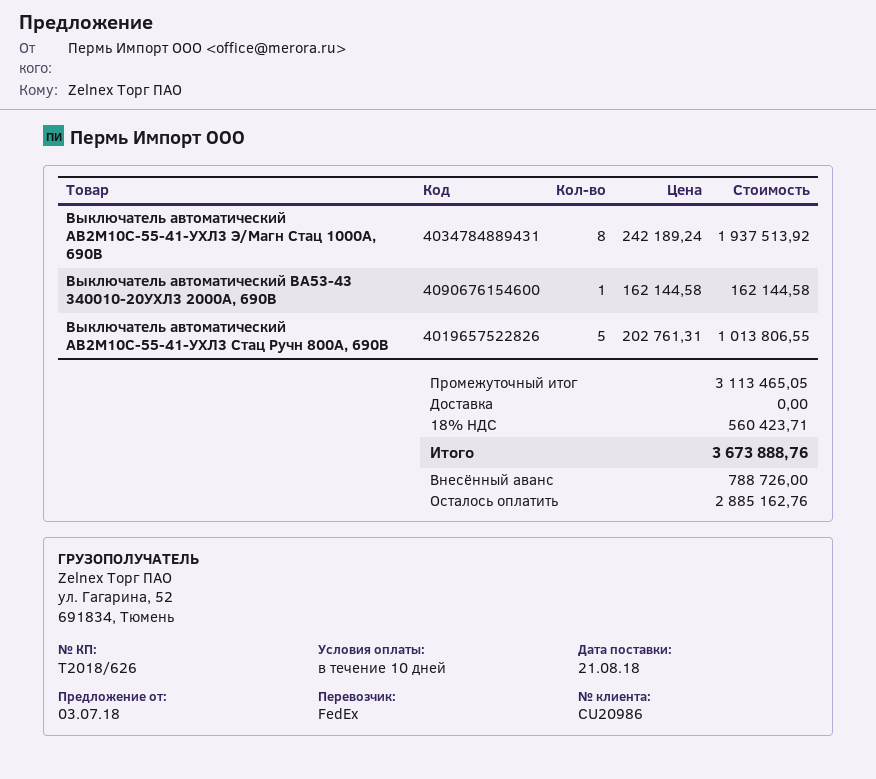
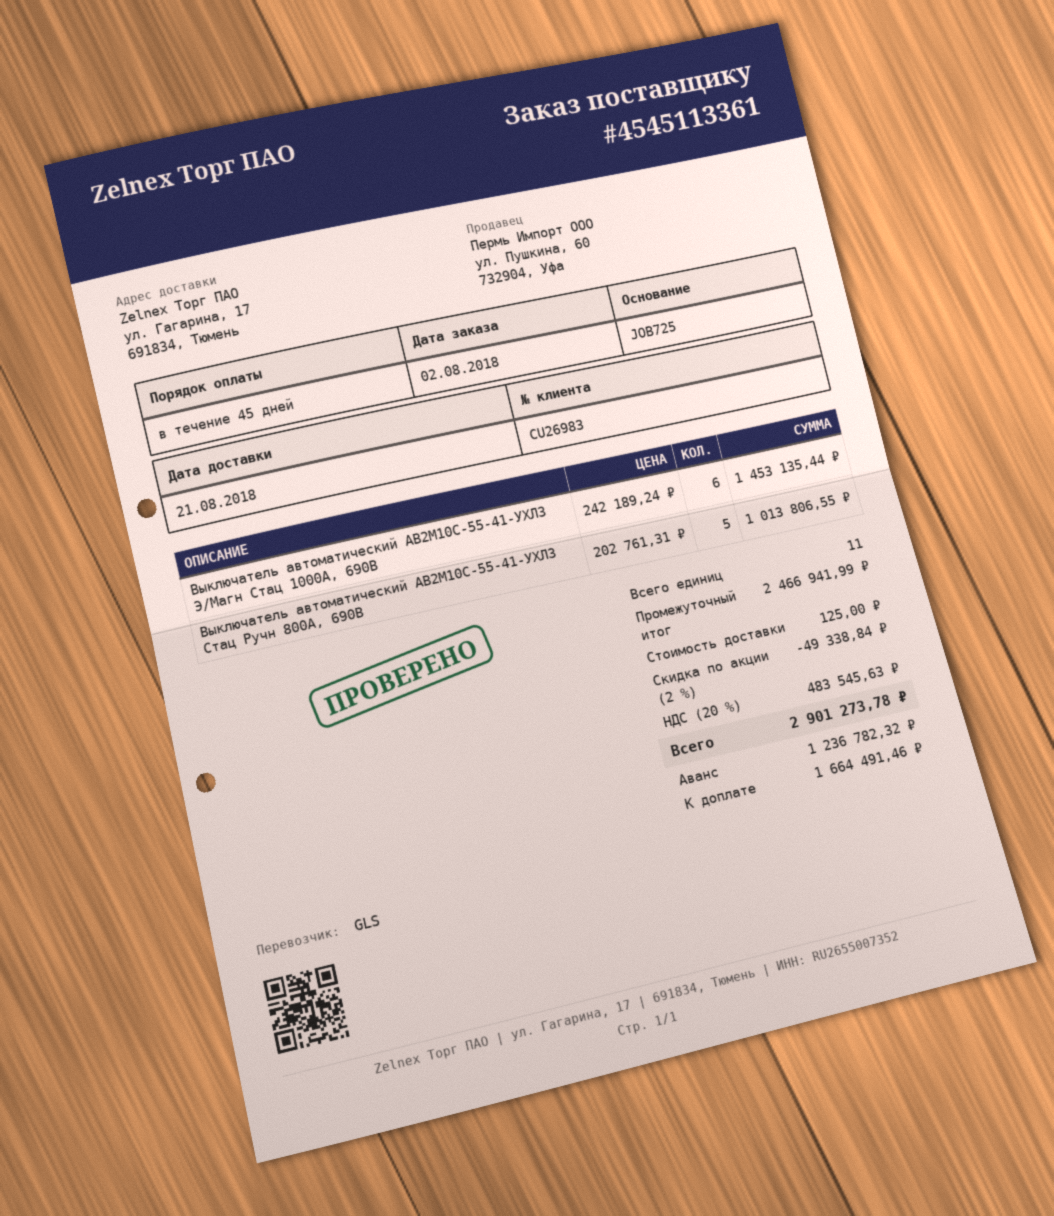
payment terms: 10 days -> 45 days
customer number: CU20986 -> CU26983
shipping method: FedEx -> GLS
ship to: ул. Гагарина, 52, 691834, Тюмень -> ул. Гагарина, 17, 691834, Тюмень
Выключатель автоматический АВ2М10С-55-41-УХЛ3 Э/Магн Стац 1000А, 690В: 8 x 242189.24 = 1937513.92 -> 6 x 242189.24 = 1453135.44
Выключатель автоматический ВА53-43 340010-20УХЛ3 2000А, 690В: 1 x 162144.58 = 162144.58 -> none
subtotal: 3113465.05 -> 2466941.99
discount: none -> 2% = 49338.84
shipping: 0.00 -> 125.00
tax: 18% = 560423.71 -> 20% = 483545.63
total: 3673888.76 -> 2901273.78
deposit: 788726.00 -> 1236782.32
balance: 2885162.76 -> 1664491.46

